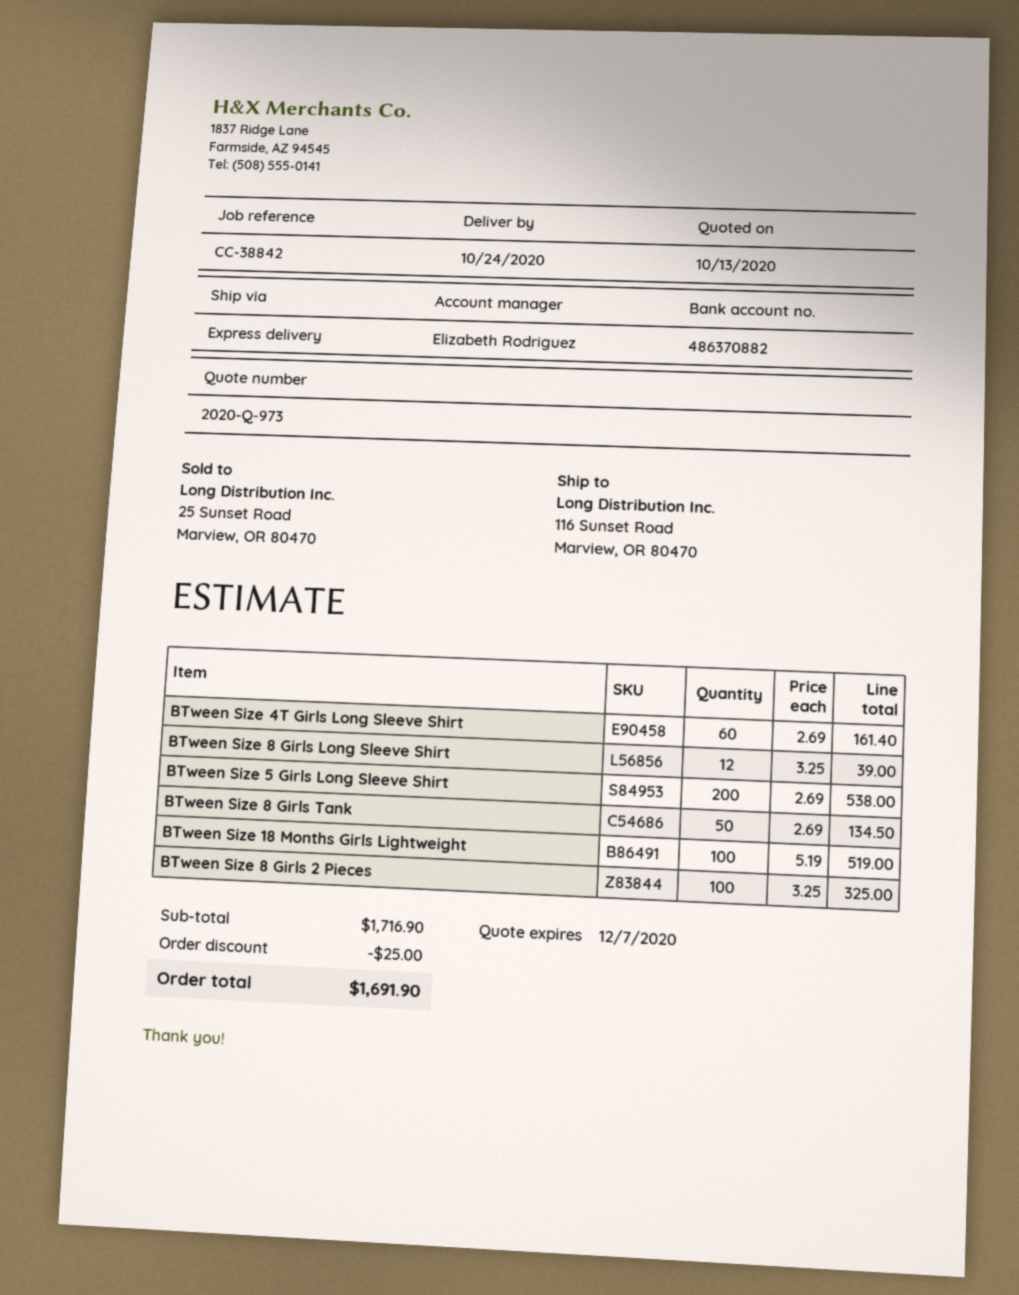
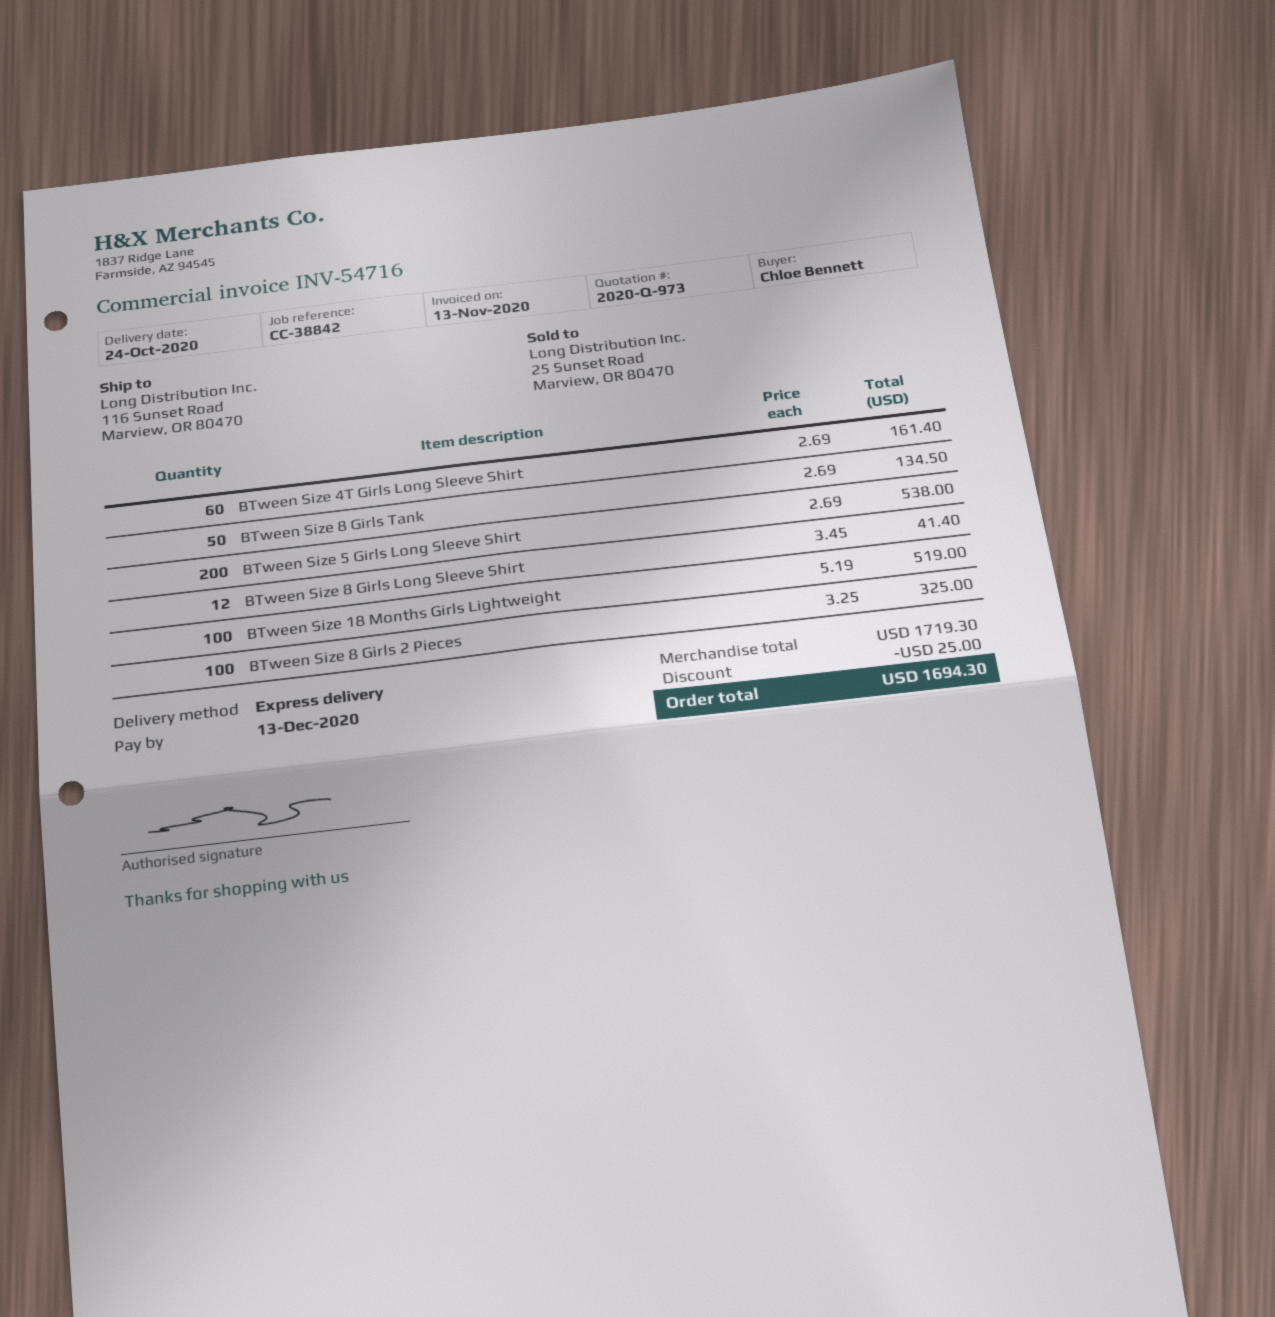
BTween Size 8 Girls Long Sleeve Shirt: 12 x 3.25 = 39.00 -> 12 x 3.45 = 41.40
subtotal: 1716.90 -> 1719.30
total: 1691.90 -> 1694.30

